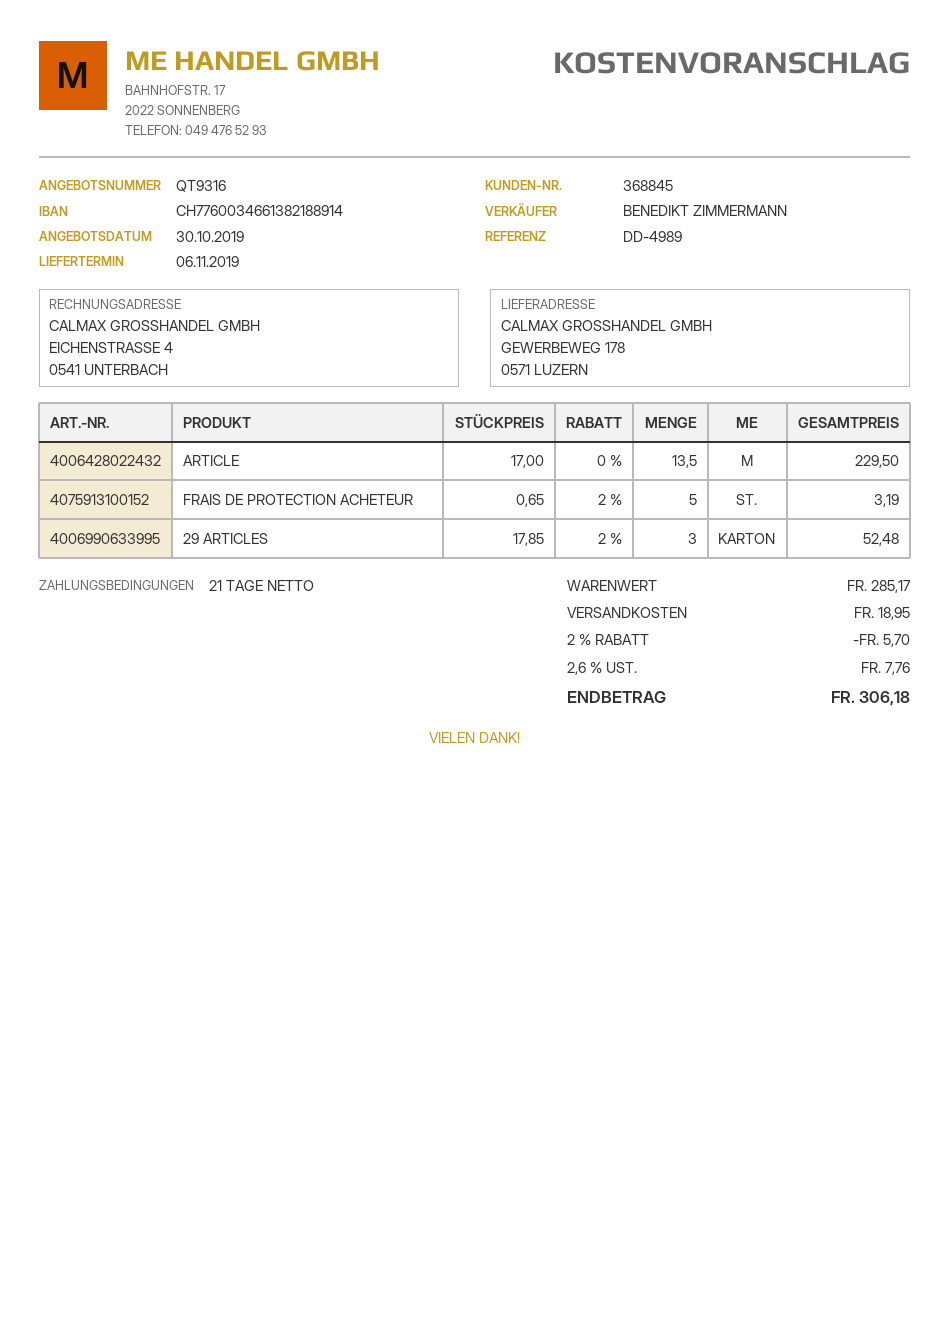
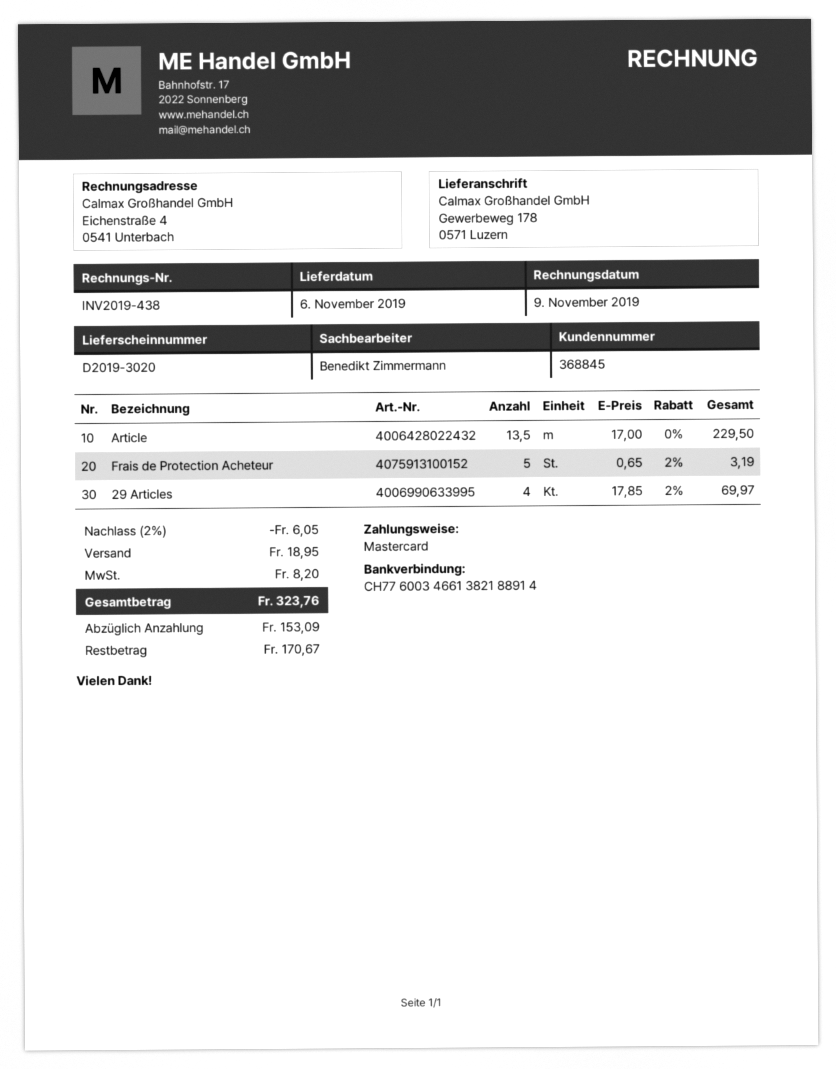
29 ARTICLES: 3 x 17.85 - 2% = 52.48 -> 4 x 17.85 - 2% = 69.97
discount: 2% = 5.70 -> 2% = 6.05
tax: 7.76 -> 8.20
total: 306.18 -> 323.76

